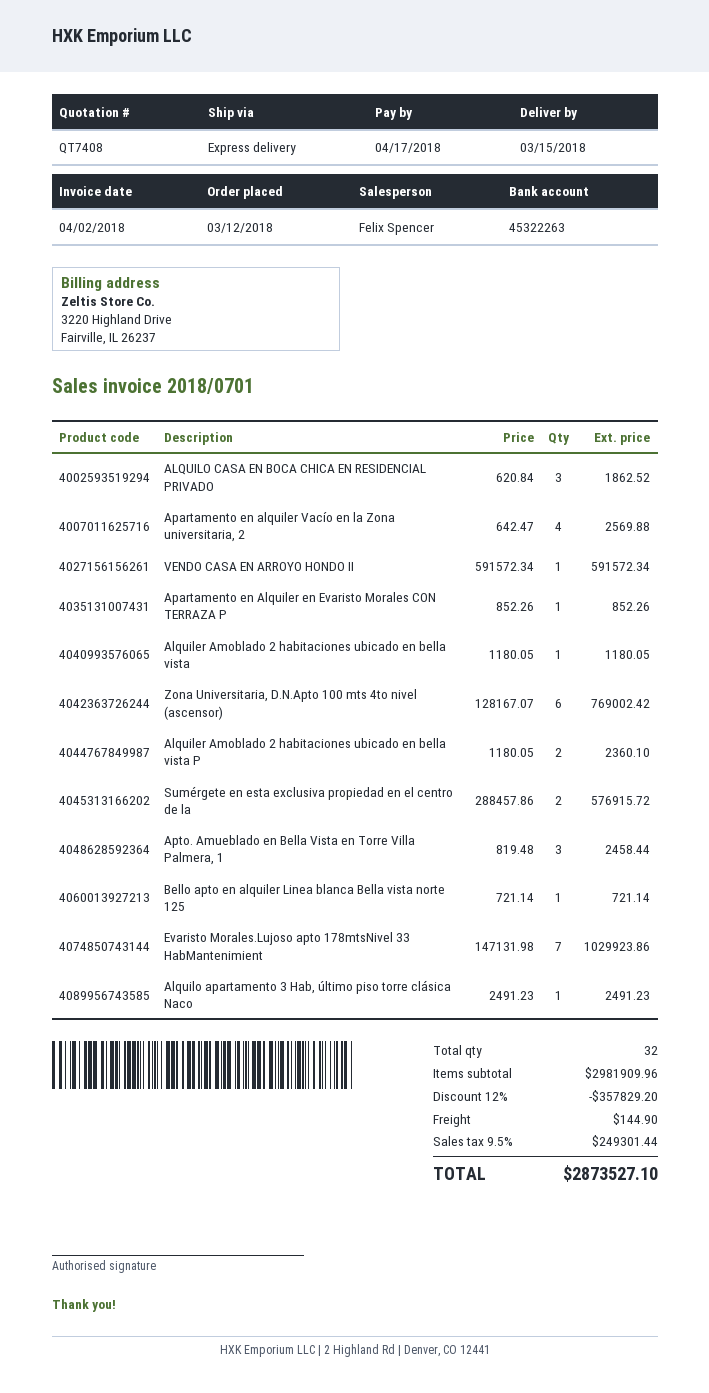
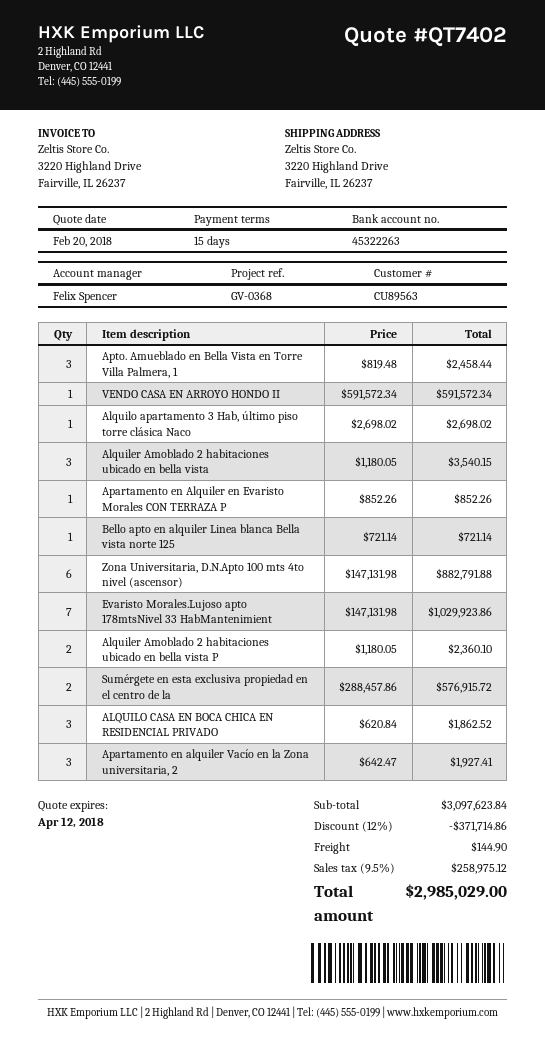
quote number: QT7408 -> QT7402
Apartamento en alquiler Vacío en la Zona universitaria, 2: 4 x 642.47 = 2569.88 -> 3 x 642.47 = 1927.41
Alquiler Amoblado 2 habitaciones ubicado en bella vista: 1 x 1180.05 = 1180.05 -> 3 x 1180.05 = 3540.15
Zona Universitaria, D.N.Apto 100 mts 4to nivel (ascensor): 6 x 128167.07 = 769002.42 -> 6 x 147131.98 = 882791.88
Alquilo apartamento 3 Hab, último piso torre clásica Naco: 1 x 2491.23 = 2491.23 -> 1 x 2698.02 = 2698.02
subtotal: 2981909.96 -> 3097623.84
discount: 12% = 357829.20 -> 12% = 371714.86
tax: 9.5% = 249301.44 -> 9.5% = 258975.12
total: 2873527.10 -> 2985029.00

